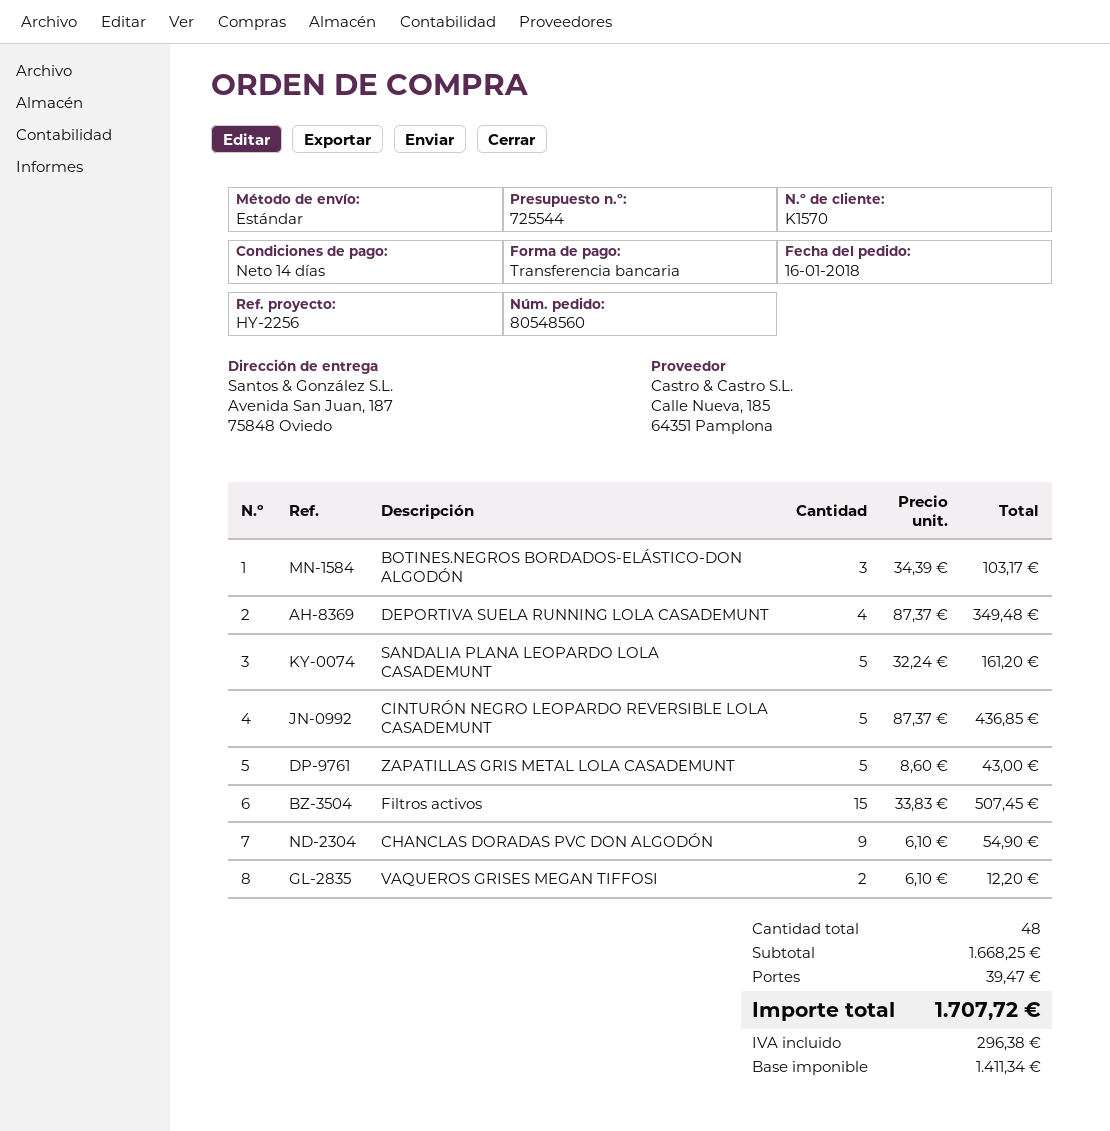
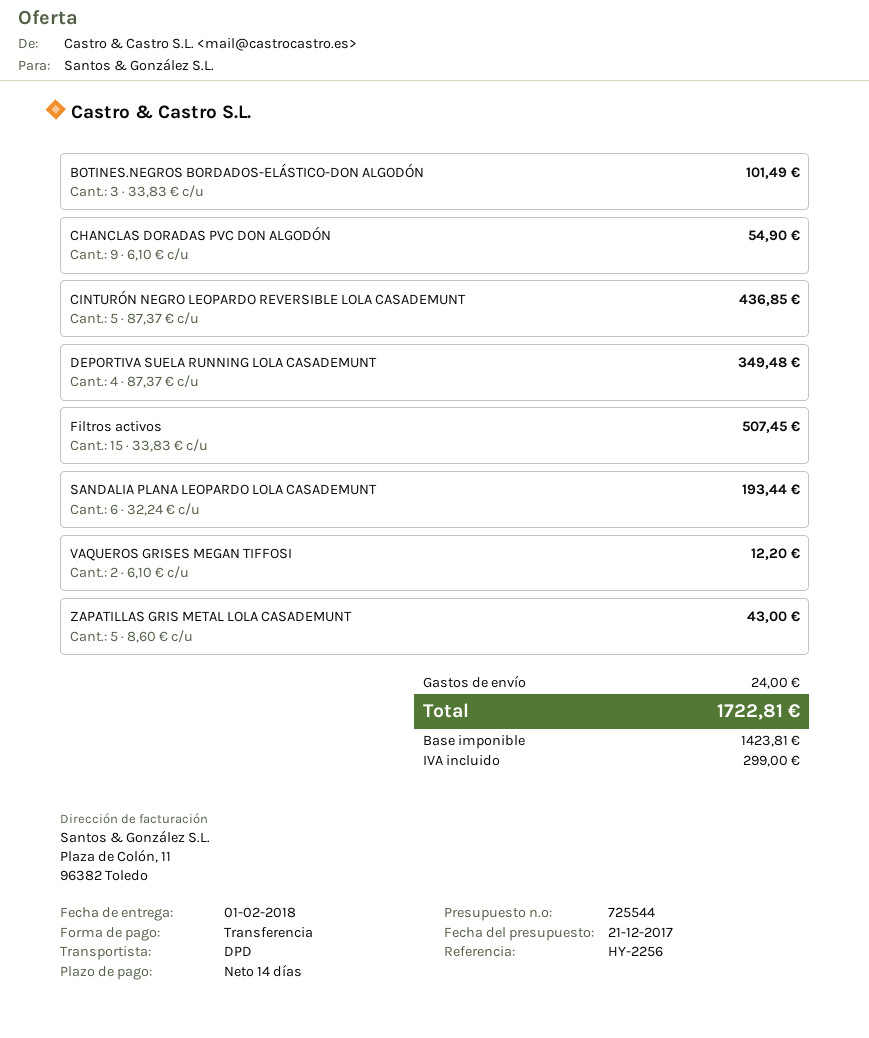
shipping method: standard -> DPD
BOTINES.NEGROS BORDADOS-ELÁSTICO-DON ALGODÓN: 3 x 34.39 = 103.17 -> 3 x 33.83 = 101.49
SANDALIA PLANA LEOPARDO LOLA CASADEMUNT: 5 x 32.24 = 161.20 -> 6 x 32.24 = 193.44
shipping: 39.47 -> 24.00
net: 1411.34 -> 1423.81
tax: 296.38 -> 299.00
total: 1707.72 -> 1722.81

